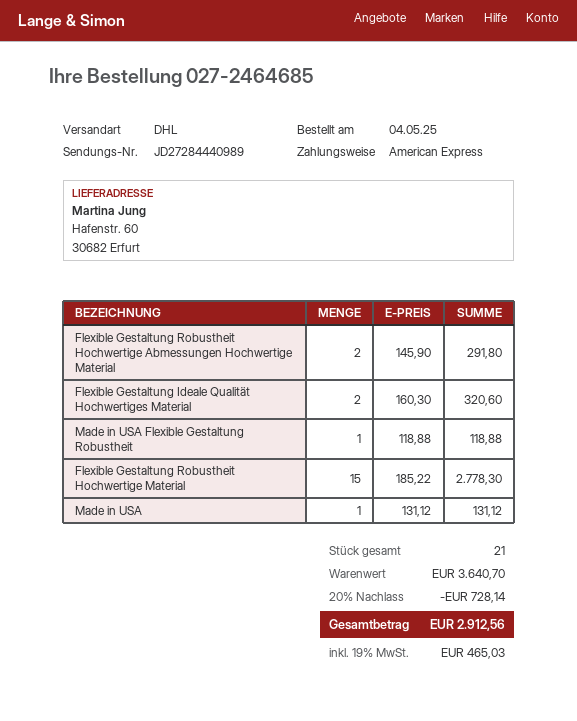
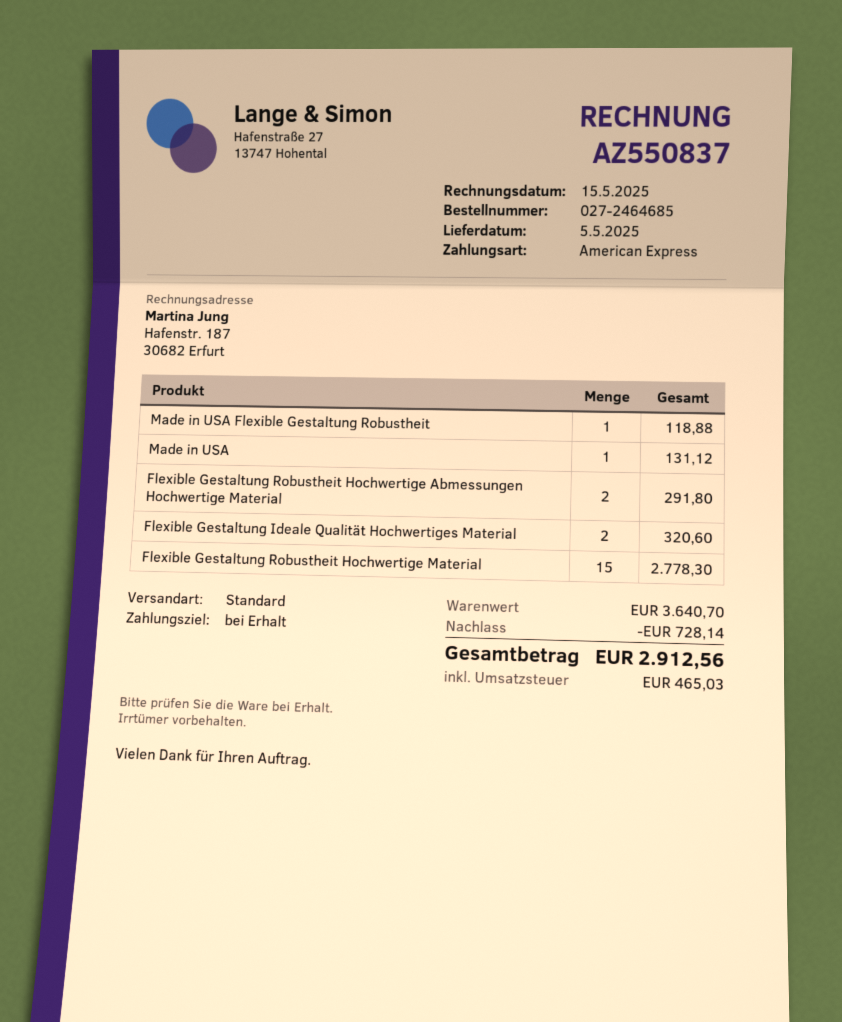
shipping method: DHL -> standard

